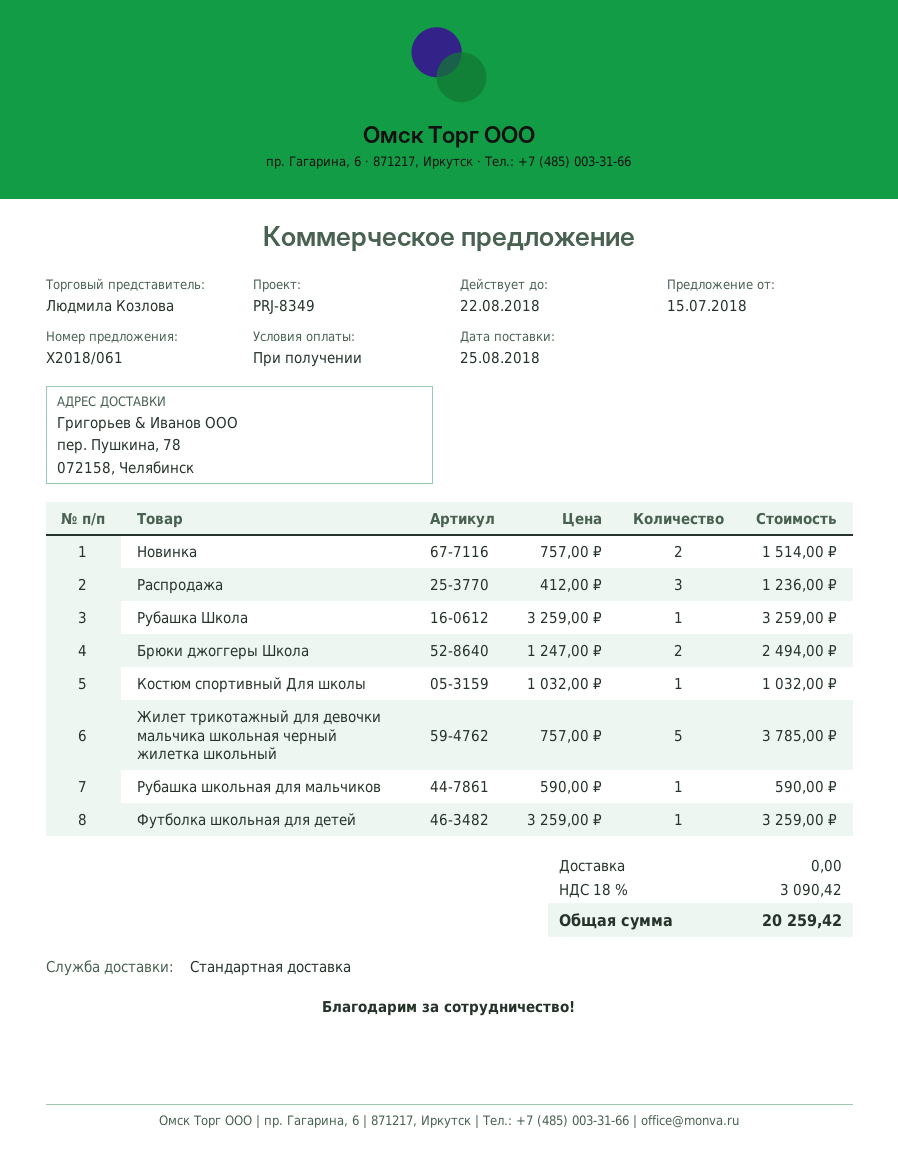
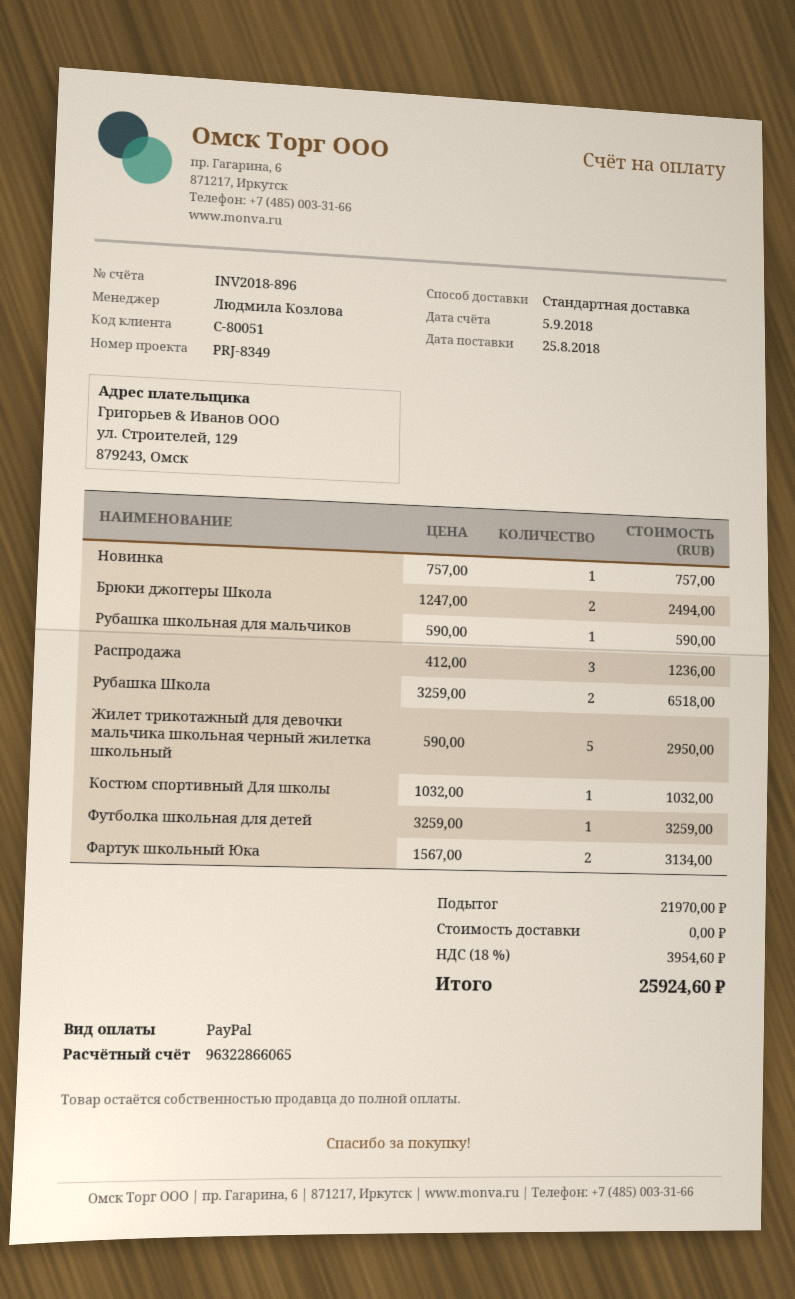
Новинка: 2 x 757.00 = 1514.00 -> 1 x 757.00 = 757.00
Рубашка Школа: 1 x 3259.00 = 3259.00 -> 2 x 3259.00 = 6518.00
Жилет трикотажный для девочки мальчика школьная черный жилетка школьный: 5 x 757.00 = 3785.00 -> 5 x 590.00 = 2950.00
Фартук школьный Юка: none -> 2 x 1567.00 = 3134.00
tax: 18% = 3090.42 -> 18% = 3954.60
total: 20259.42 -> 25924.60

